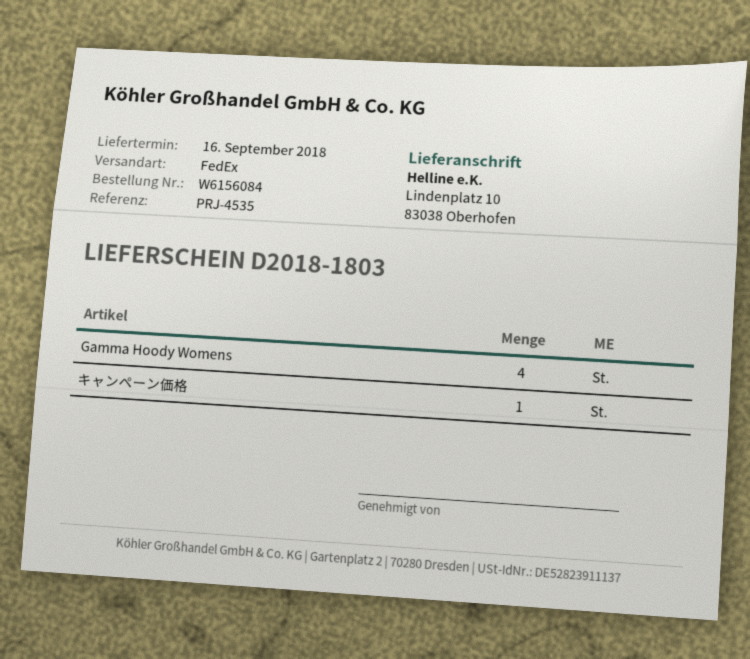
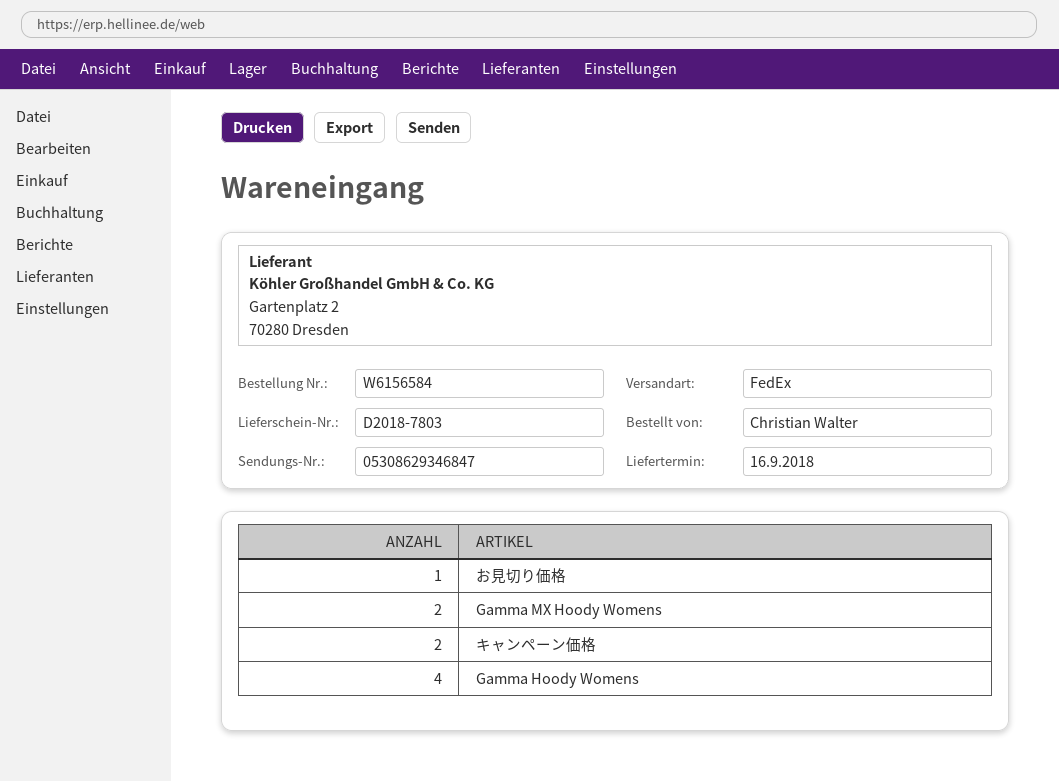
order number: W6156084 -> W6156584
delivery note number: D2018-1803 -> D2018-7803
キャンペーン価格: 1 -> 2
お見切り価格: none -> 1
Gamma MX Hoody Womens: none -> 2

